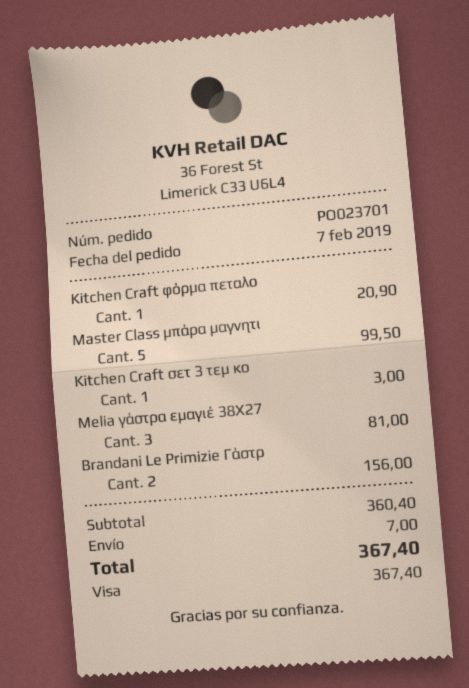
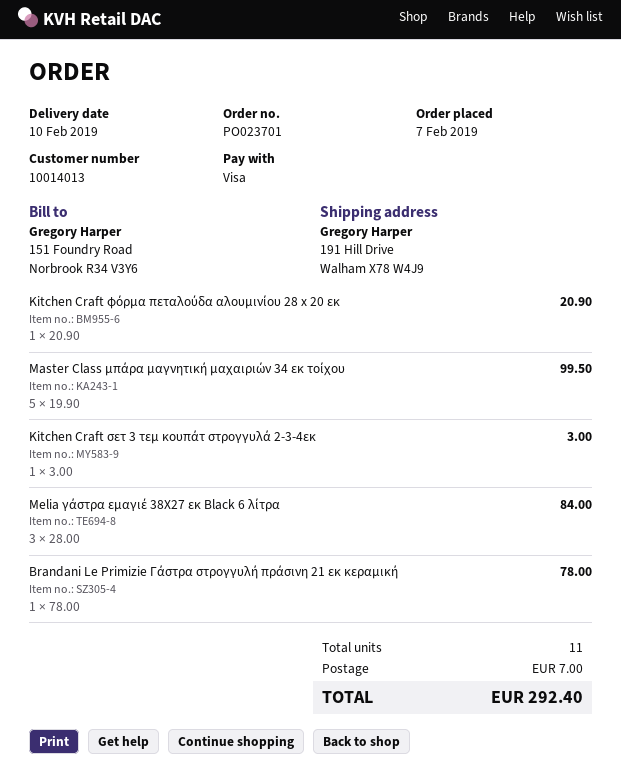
Melia γάστρα εμαγιέ 38X27: 3 for 81.00 -> 3 for 84.00
Brandani Le Primizie Γάστρ: 2 for 156.00 -> 1 for 78.00
total: 367.40 -> 292.40

